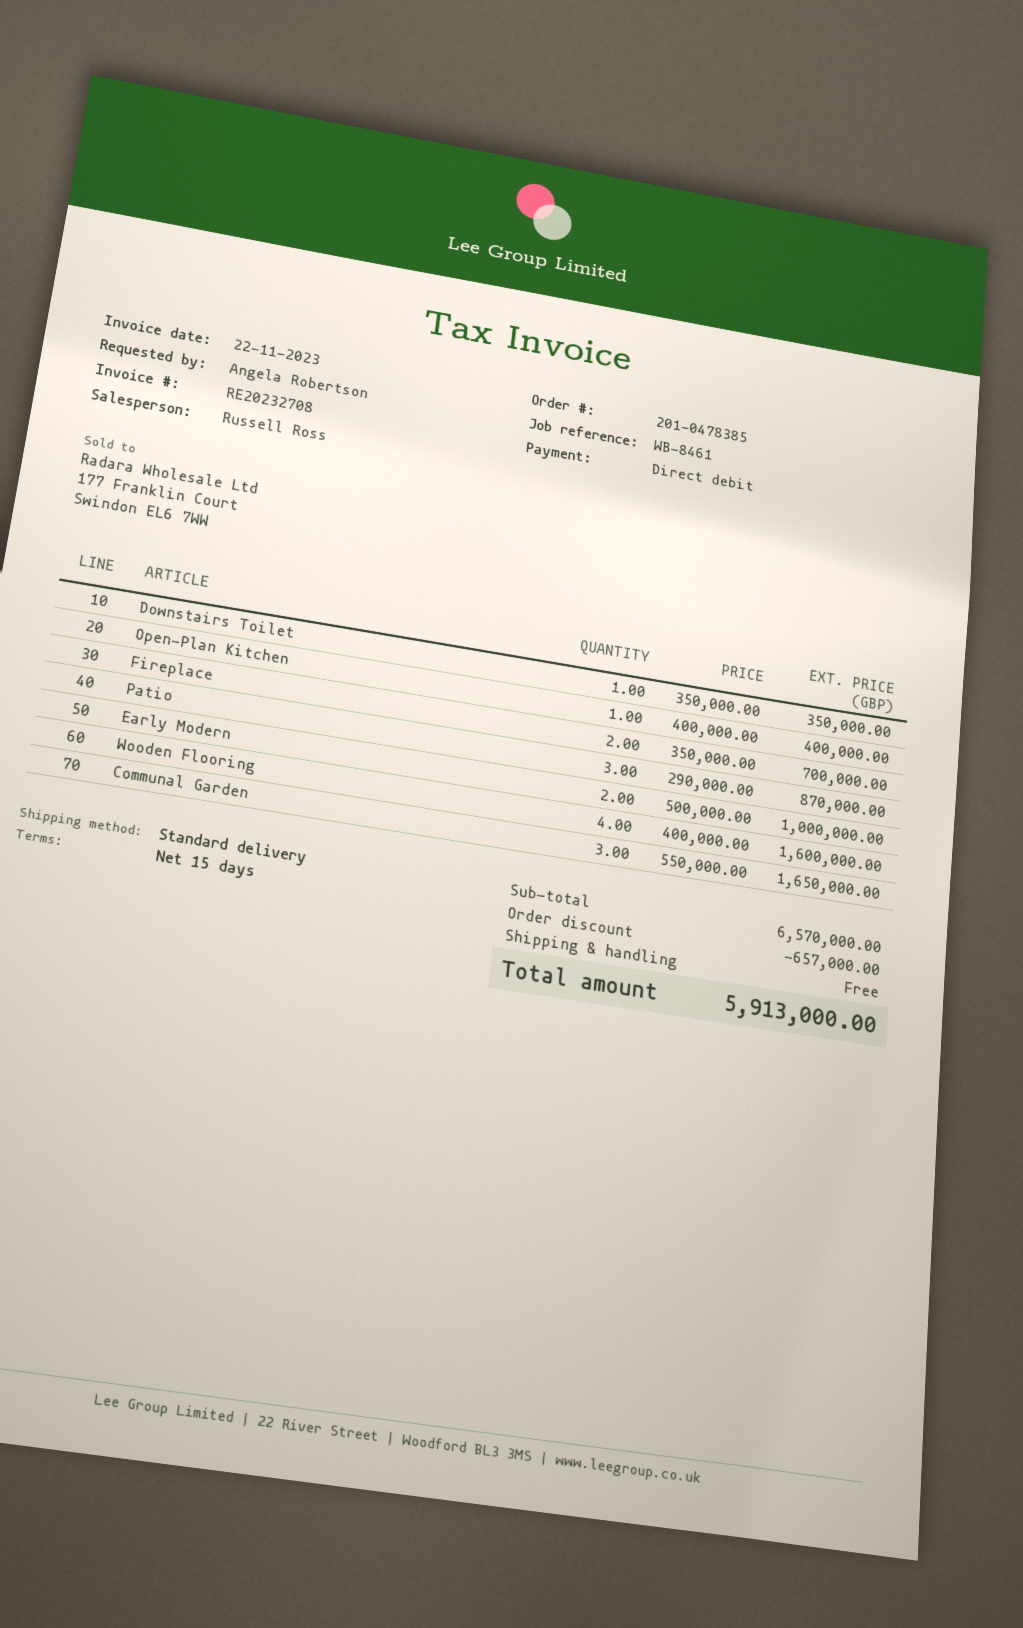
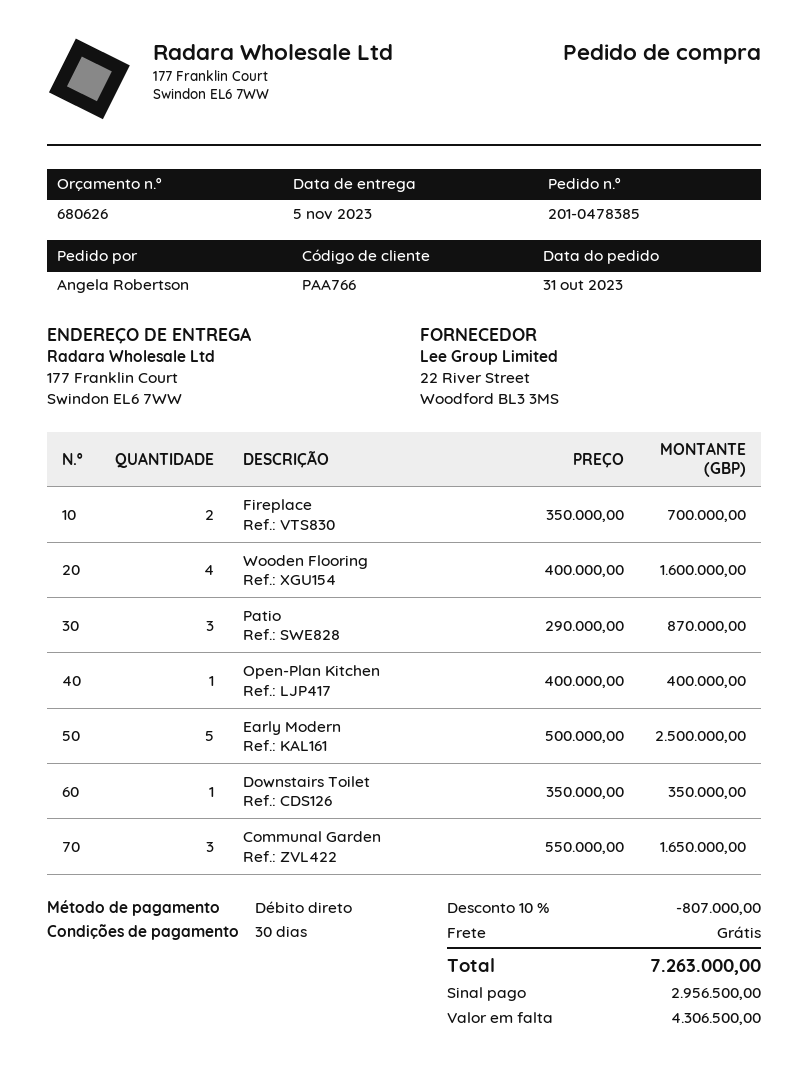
payment terms: 15 days -> 30 days
Early Modern: 2 x 500000.00 = 1000000.00 -> 5 x 500000.00 = 2500000.00
discount: 657000.00 -> 807000.00
total: 5913000.00 -> 7263000.00

